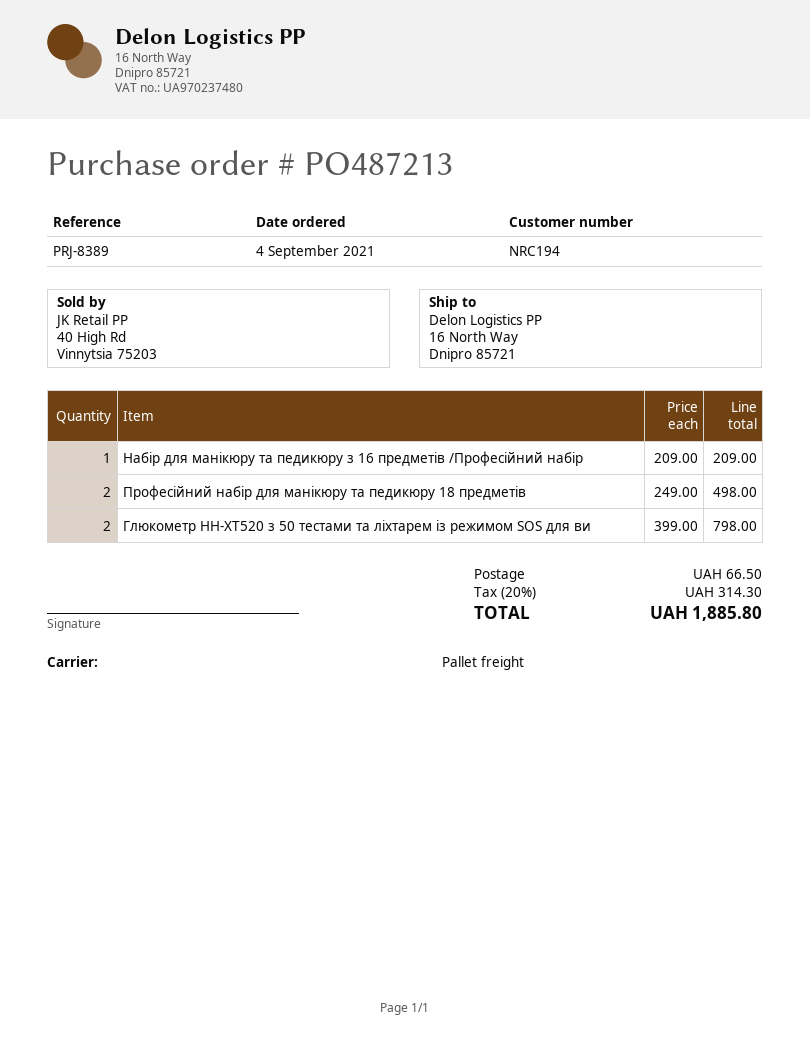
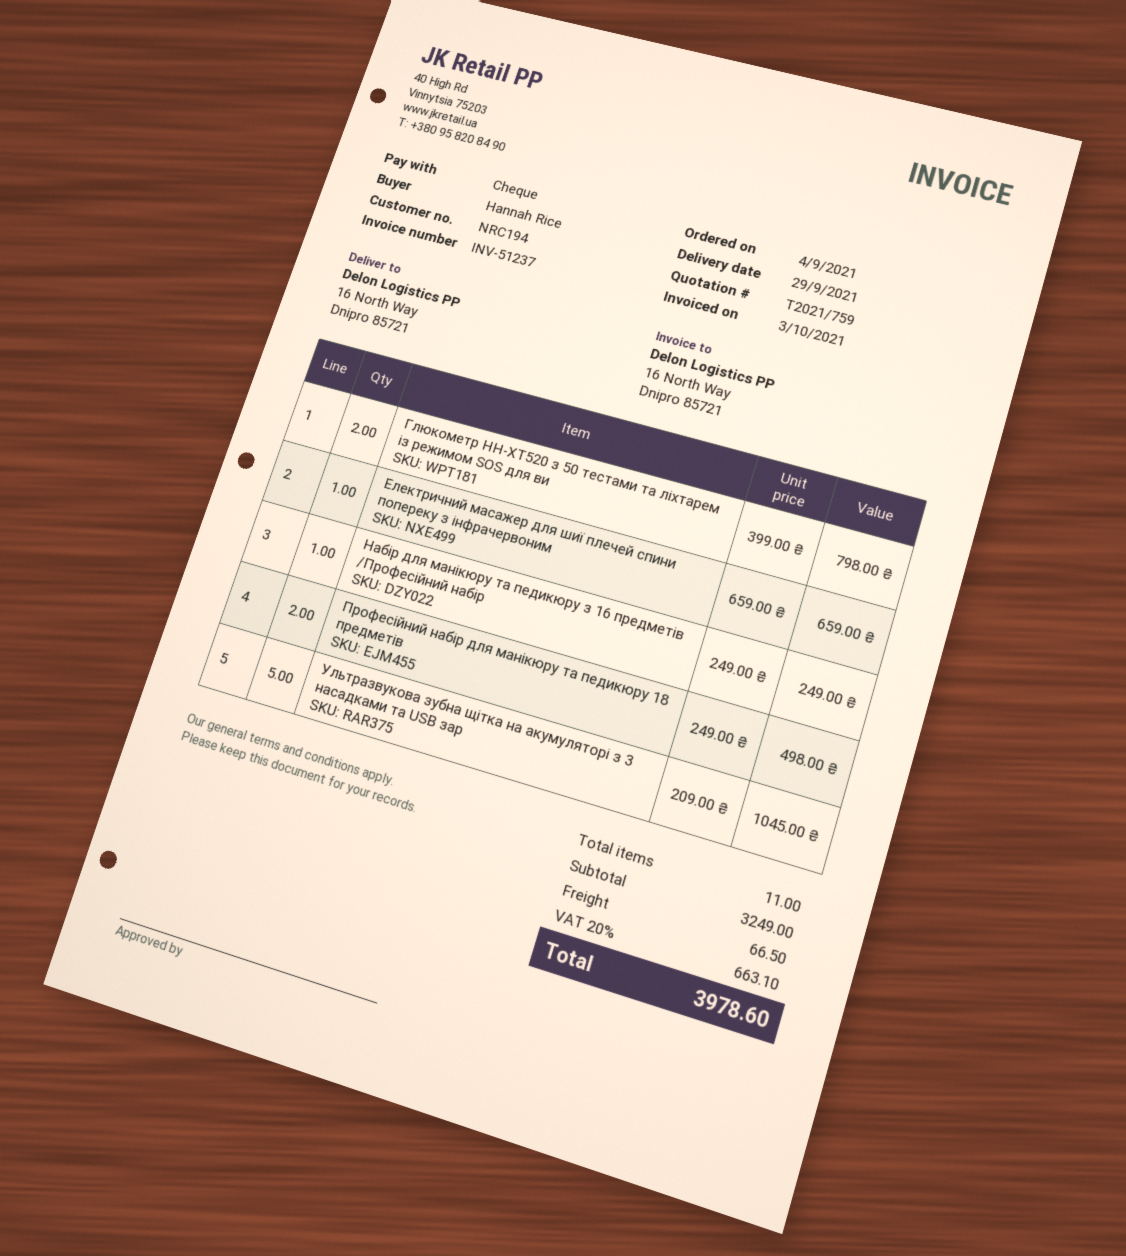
Набір для манікюру та педикюру з 16 предметів /Професійний набір: 1 x 209.00 = 209.00 -> 1 x 249.00 = 249.00
Електричний масажер для шиї плечей спини попереку з інфрачервоним: none -> 1 x 659.00 = 659.00
Ультразвукова зубна щітка на акумуляторі з 3 насадками та USB зар: none -> 5 x 209.00 = 1045.00
tax: 20% = 314.30 -> 20% = 663.10
total: 1885.80 -> 3978.60

